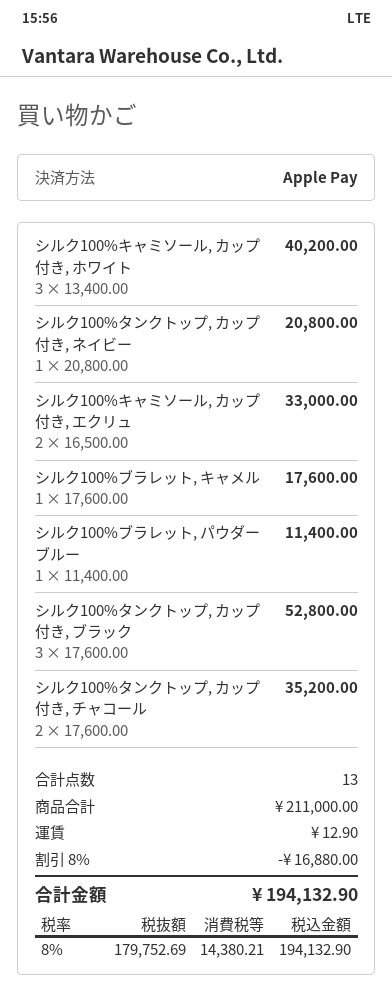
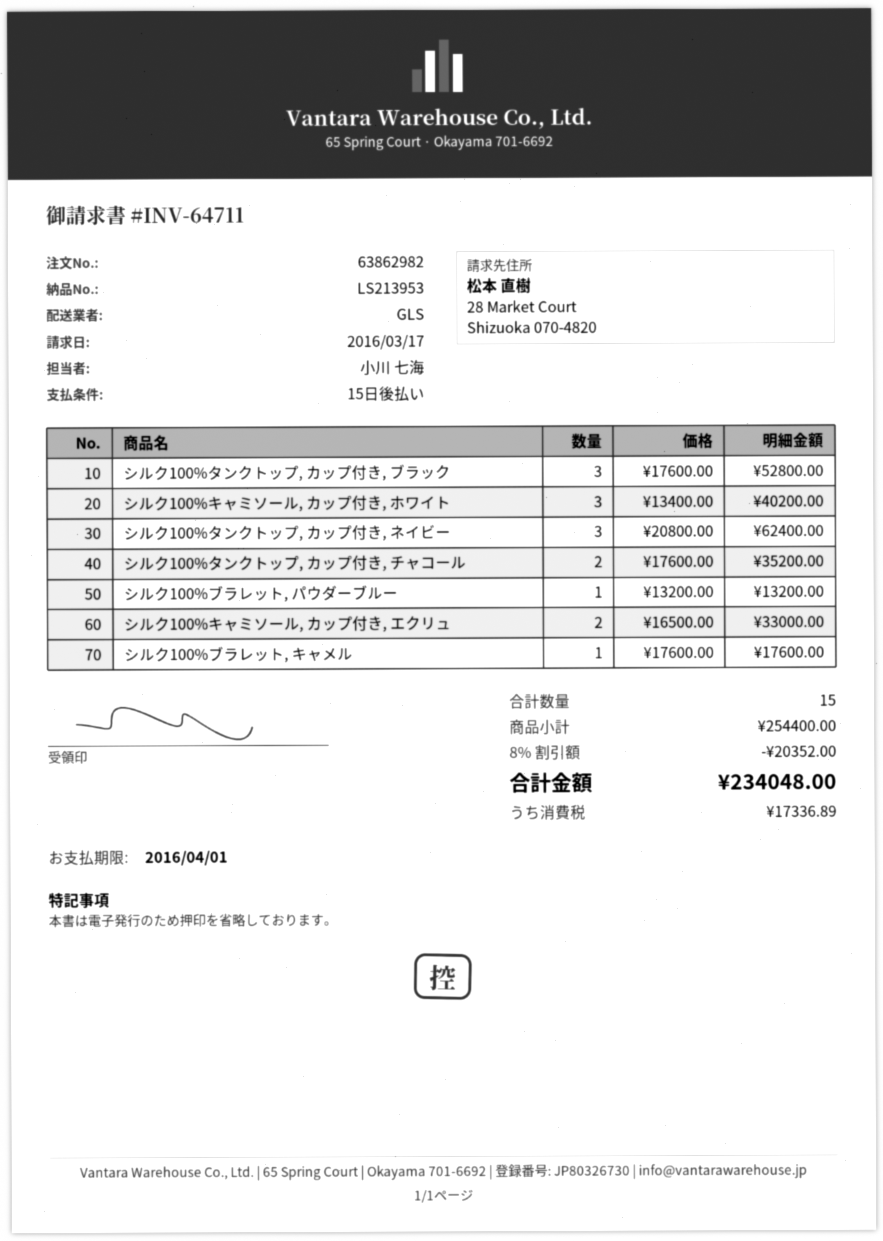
シルク100%タンクトップ, カップ付き, ネイビー: 1 x 20800.00 = 20800.00 -> 3 x 20800.00 = 62400.00
シルク100%ブラレット, パウダーブルー: 1 x 11400.00 = 11400.00 -> 1 x 13200.00 = 13200.00
total quantity: 13 -> 15
subtotal: 211000.00 -> 254400.00
discount: 8% = 16880.00 -> 8% = 20352.00
shipping: 12.90 -> none
tax: 14380.21 -> 17336.89
total: 194132.90 -> 234048.00

